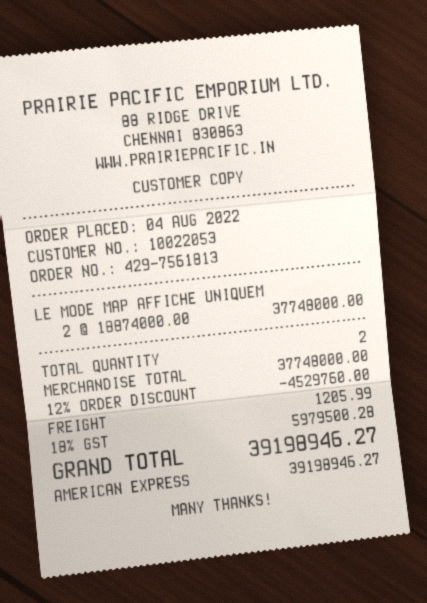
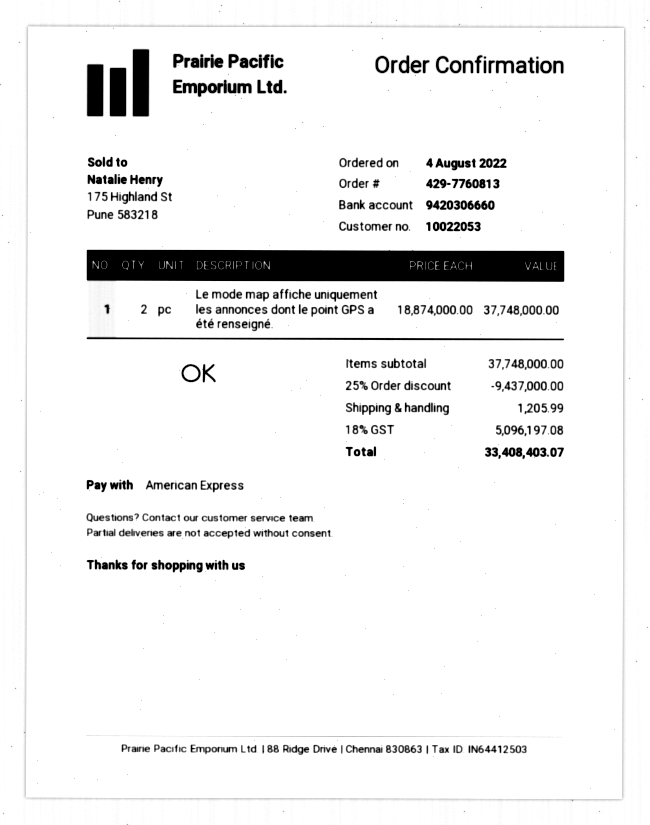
order number: 429-7561813 -> 429-7760813
discount: 12% = 4529760.00 -> 25% = 9437000.00
tax: 18% = 5979500.28 -> 18% = 5096197.08
total: 39198946.27 -> 33408403.07

